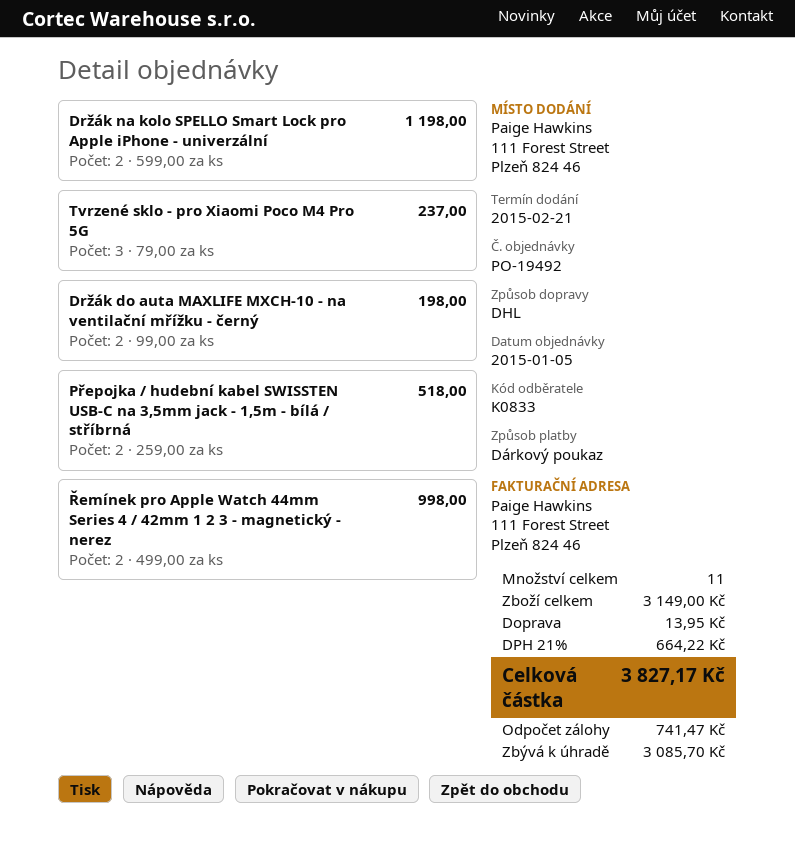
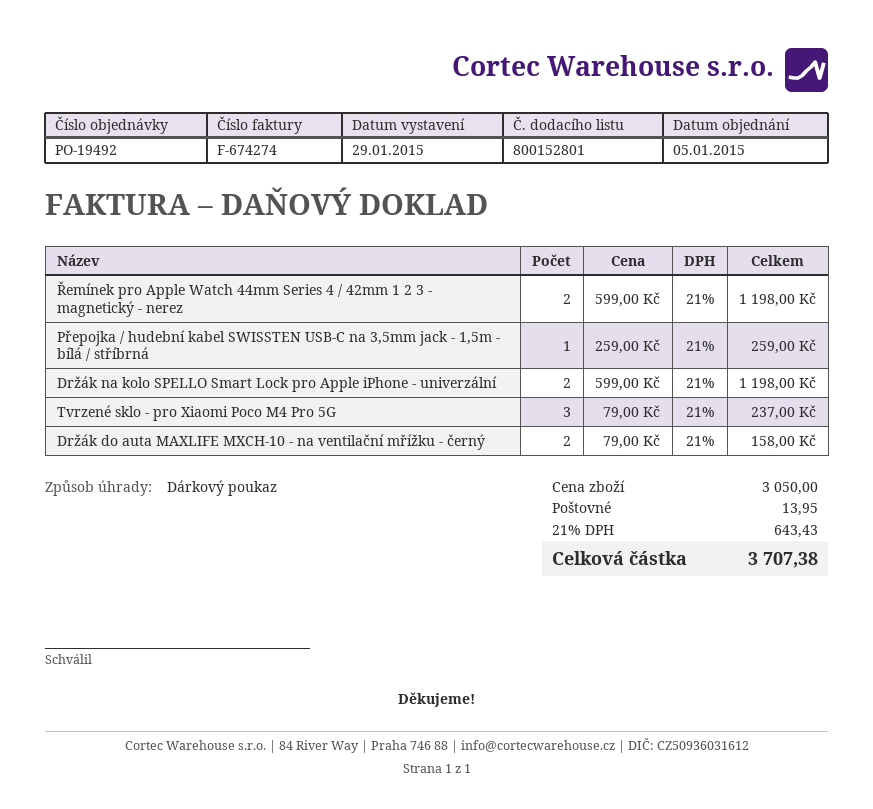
Držák do auta MAXLIFE MXCH-10 - na ventilační mřížku - černý: 2 x 99.00 = 198.00 -> 2 x 79.00 = 158.00
Přepojka / hudební kabel SWISSTEN USB-C na 3,5mm jack - 1,5m - bílá / stříbrná: 2 x 259.00 = 518.00 -> 1 x 259.00 = 259.00
Řemínek pro Apple Watch 44mm Series 4 / 42mm 1 2 3 - magnetický - nerez: 2 x 499.00 = 998.00 -> 2 x 599.00 = 1198.00
subtotal: 3149.00 -> 3050.00
tax: 21% = 664.22 -> 21% = 643.43
total: 3827.17 -> 3707.38

